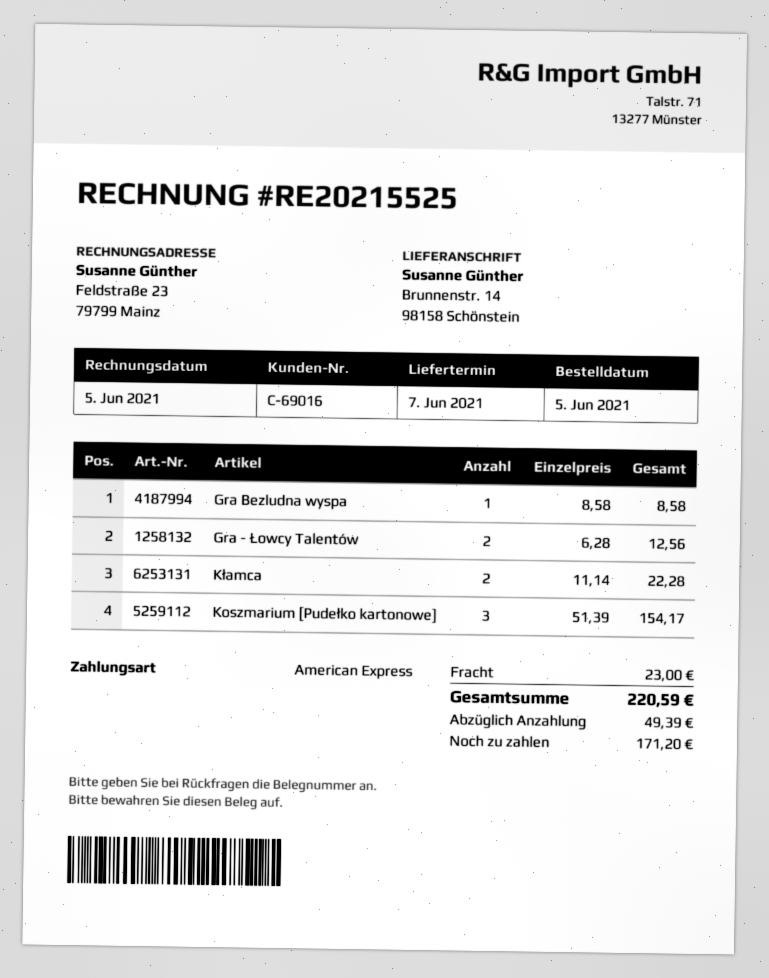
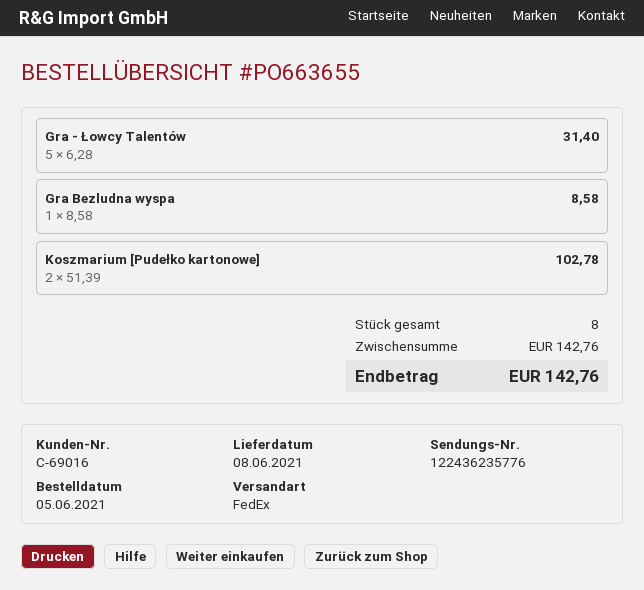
delivery date: 2021-06-07 -> 2021-06-08
Gra - Łowcy Talentów: 2 x 6.28 = 12.56 -> 5 x 6.28 = 31.40
Kłamca: 2 x 11.14 = 22.28 -> none
Koszmarium [Pudełko kartonowe]: 3 x 51.39 = 154.17 -> 2 x 51.39 = 102.78
shipping: 23.00 -> none
total: 220.59 -> 142.76

